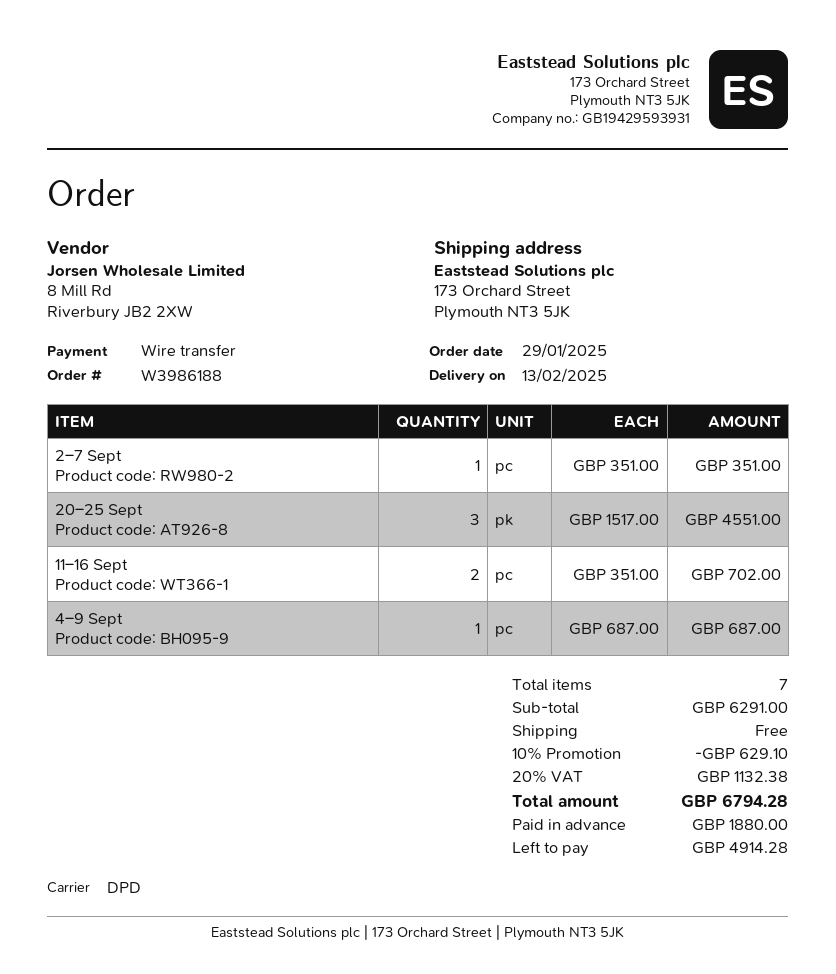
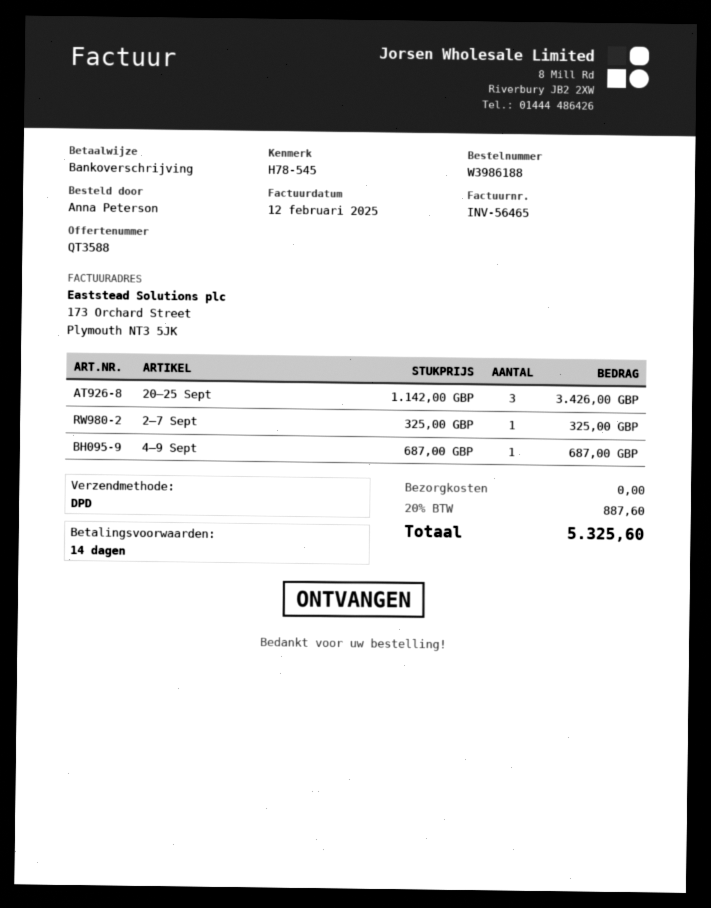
2–7 Sept: 1 x 351.00 = 351.00 -> 1 x 325.00 = 325.00
20–25 Sept: 3 x 1517.00 = 4551.00 -> 3 x 1142.00 = 3426.00
11–16 Sept: 2 x 351.00 = 702.00 -> none
discount: 10% = 629.10 -> none
tax: 20% = 1132.38 -> 20% = 887.60
total: 6794.28 -> 5325.60

